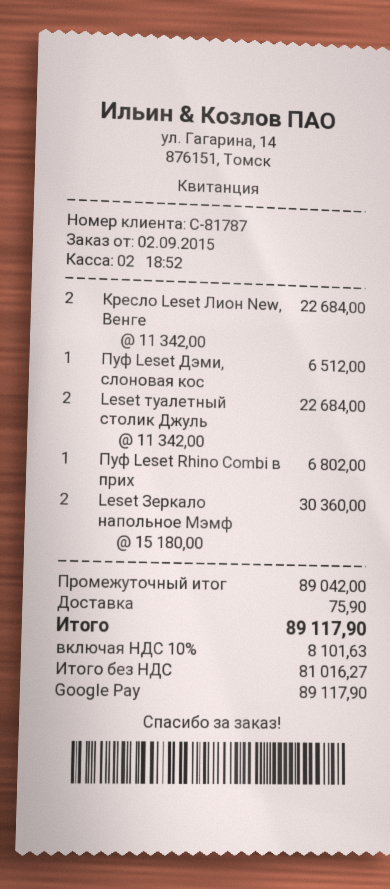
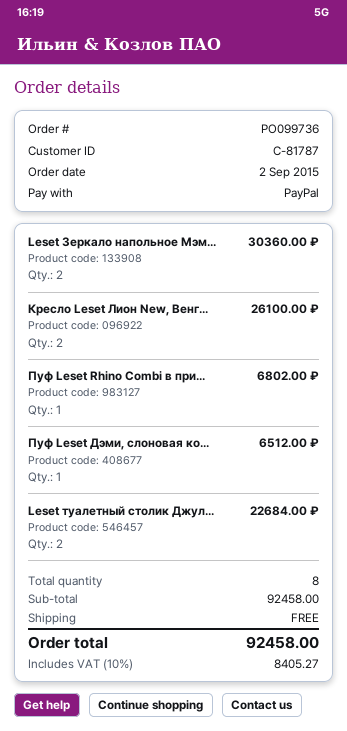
payment method: Google Pay -> PayPal
Кресло Leset Лион New, Венге: 2 for 22684.00 -> 2 for 26100.00
subtotal: 89042.00 -> 92458.00
shipping: 75.90 -> 0.00
tax: 10% = 8101.63 -> 10% = 8405.27
total: 89117.90 -> 92458.00

